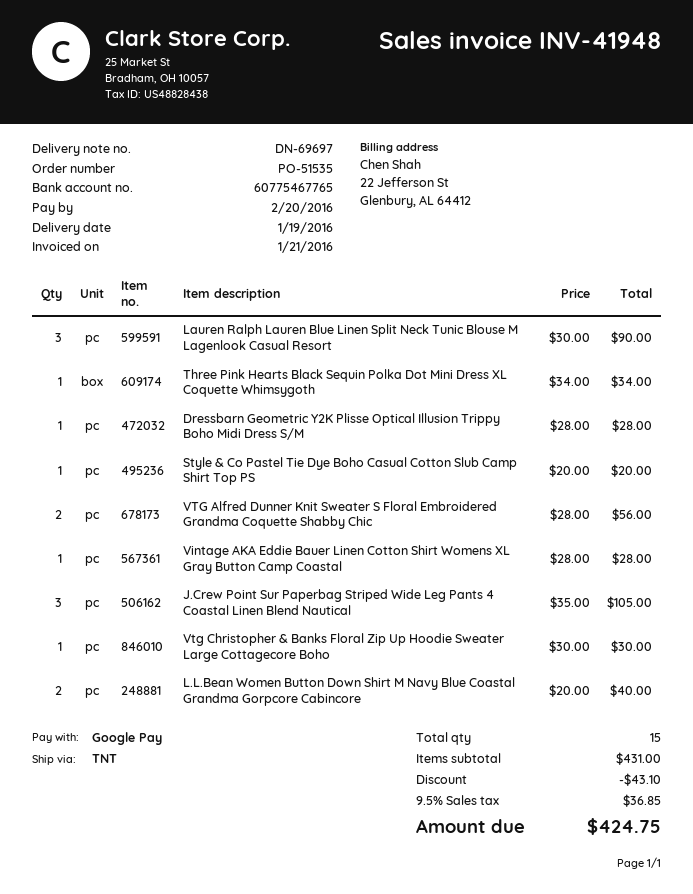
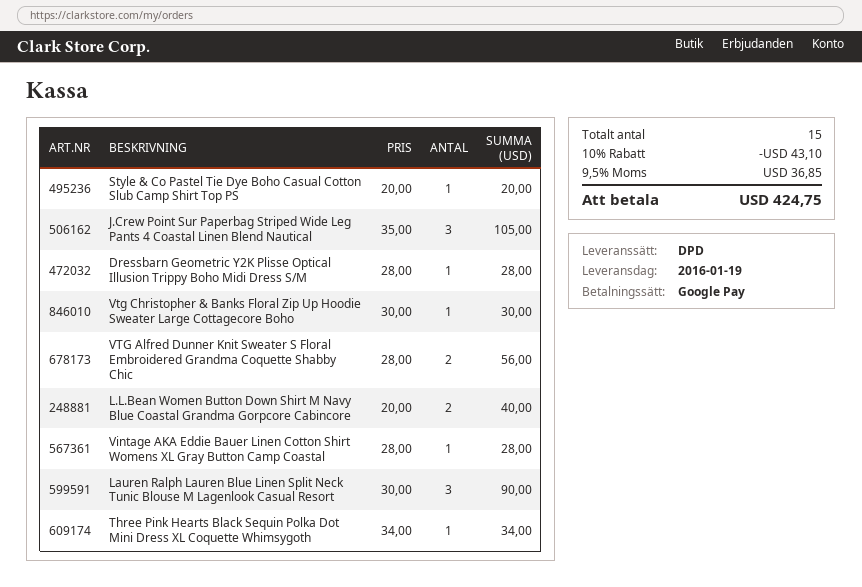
shipping method: TNT -> DPD

